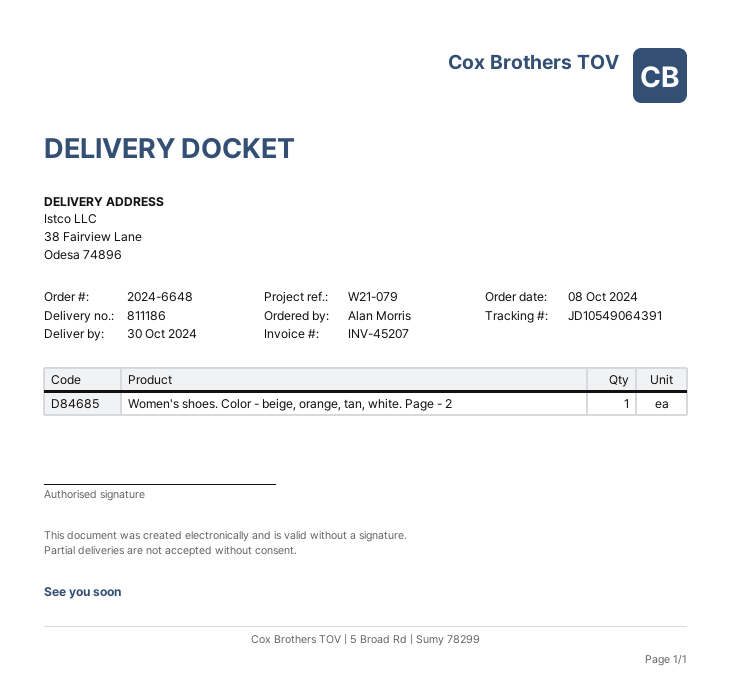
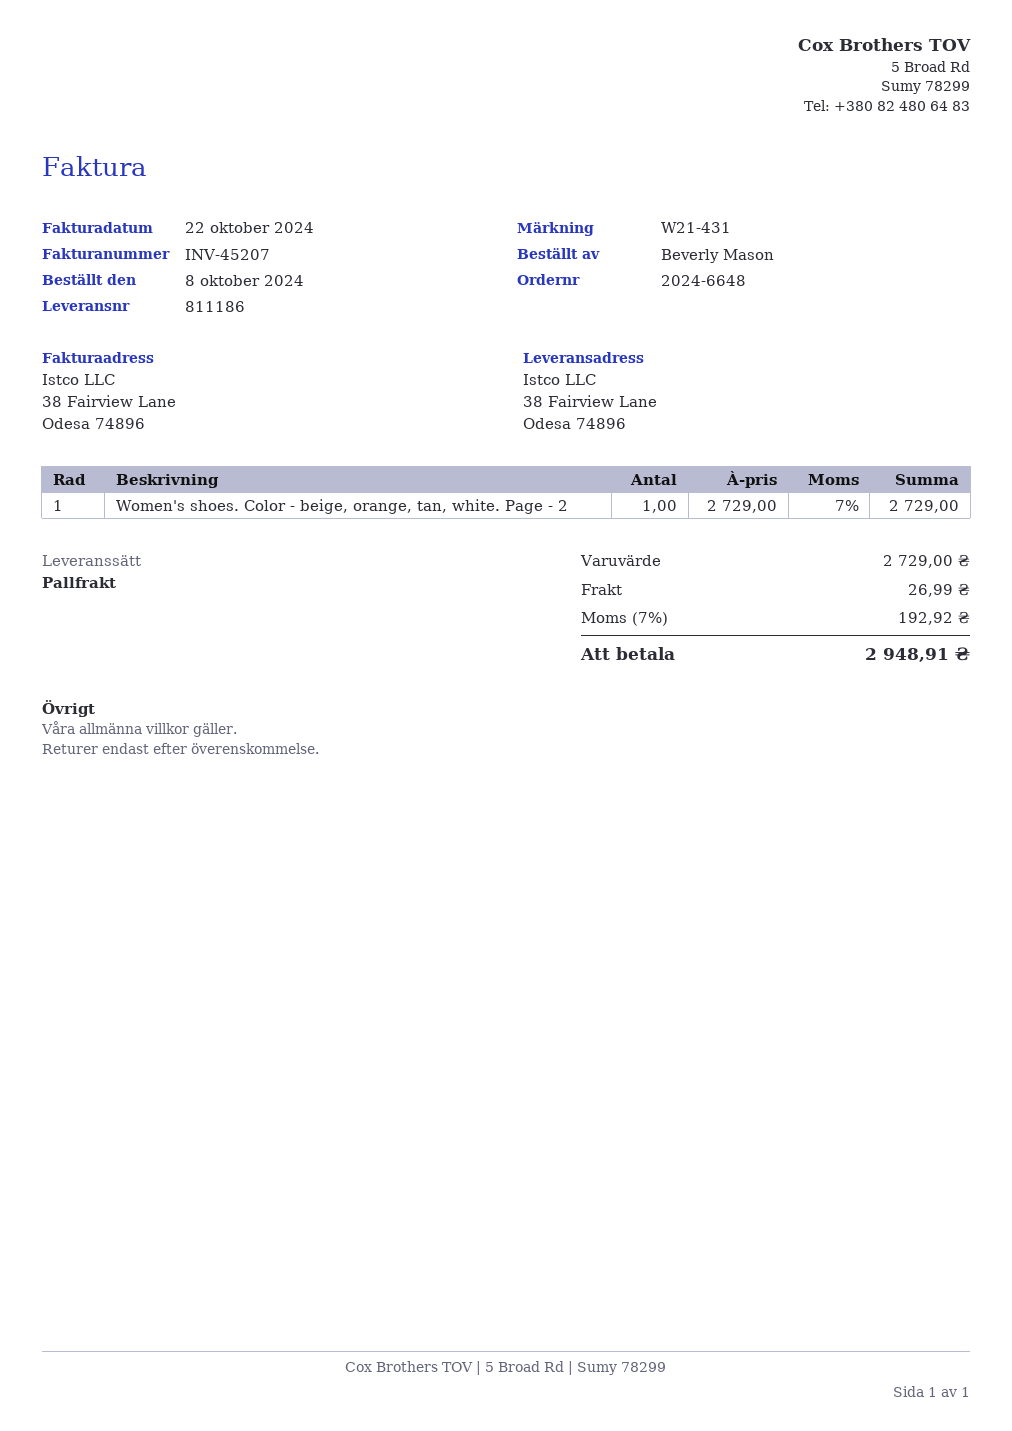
reference: W21-079 -> W21-431
ordered by: Alan Morris -> Beverly Mason

